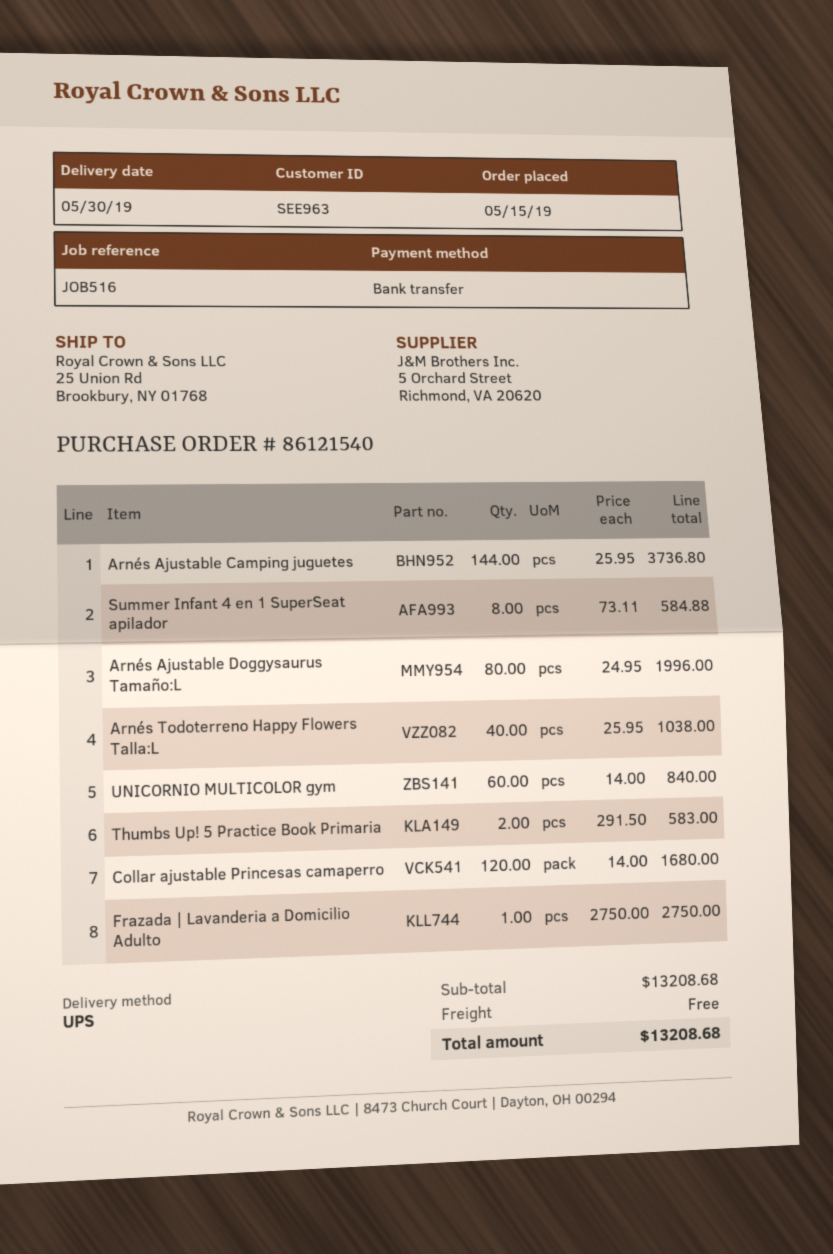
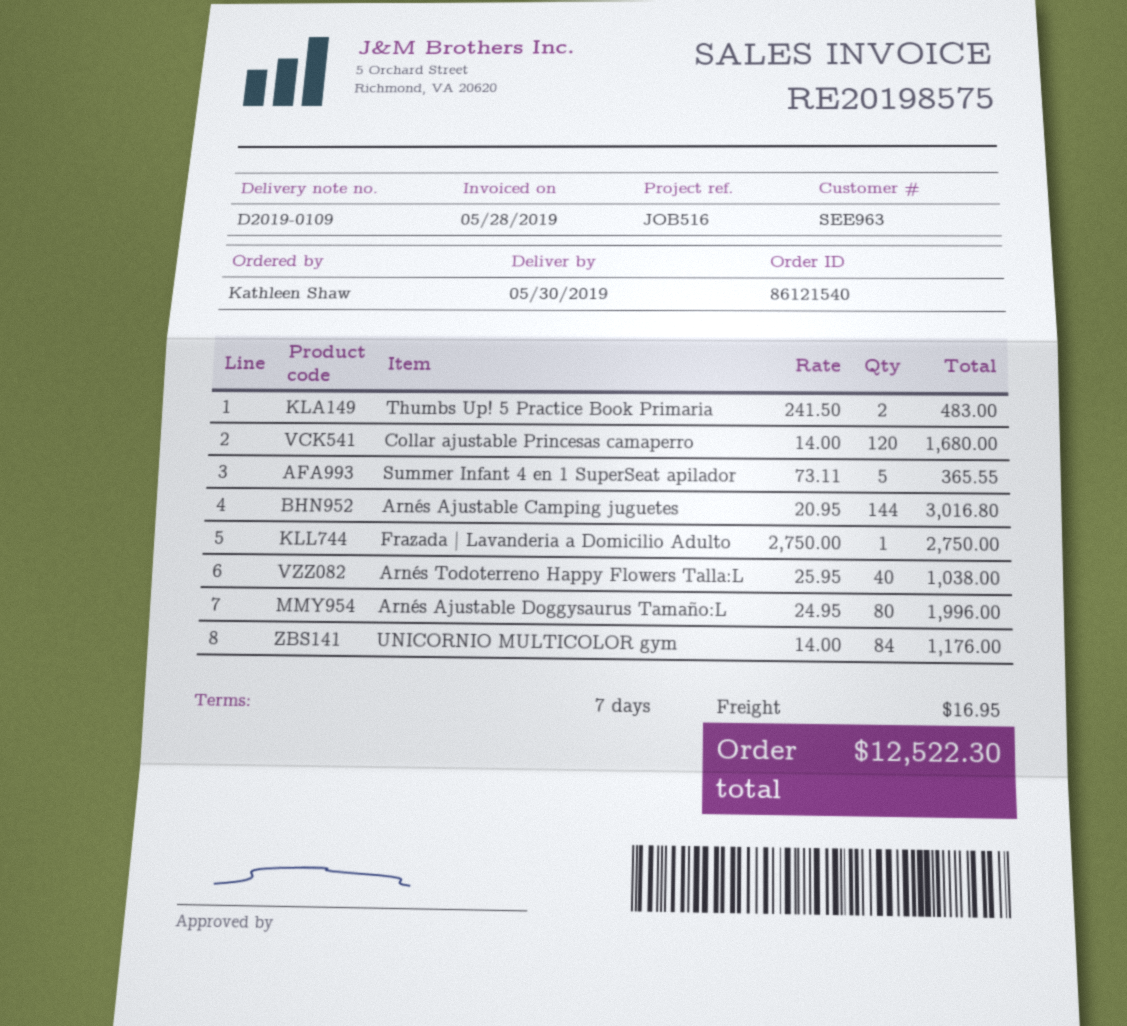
Arnés Ajustable Camping juguetes: 144 x 25.95 = 3736.80 -> 144 x 20.95 = 3016.80
Summer Infant 4 en 1 SuperSeat apilador: 8 x 73.11 = 584.88 -> 5 x 73.11 = 365.55
UNICORNIO MULTICOLOR gym: 60 x 14.00 = 840.00 -> 84 x 14.00 = 1176.00
Thumbs Up! 5 Practice Book Primaria: 2 x 291.50 = 583.00 -> 2 x 241.50 = 483.00
shipping: 0.00 -> 16.95
total: 13208.68 -> 12522.30

